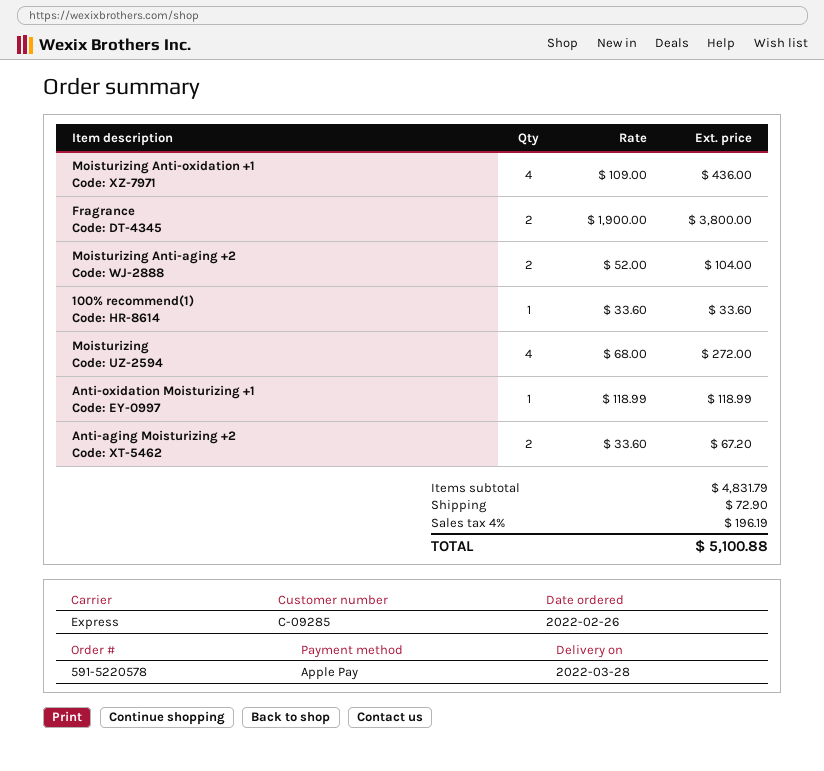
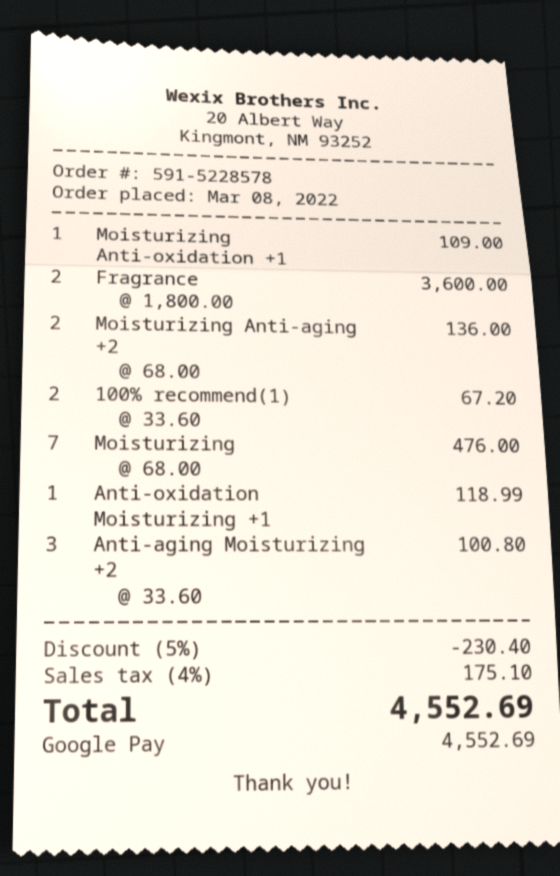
order number: 591-5220578 -> 591-5228578
order date: 2022-02-26 -> 2022-03-08
payment method: Apple Pay -> Google Pay
Moisturizing Anti-oxidation +1: 4 x 109.00 = 436.00 -> 1 x 109.00 = 109.00
Fragrance: 2 x 1900.00 = 3800.00 -> 2 x 1800.00 = 3600.00
Moisturizing Anti-aging +2: 2 x 52.00 = 104.00 -> 2 x 68.00 = 136.00
100% recommend(1): 1 x 33.60 = 33.60 -> 2 x 33.60 = 67.20
Moisturizing: 4 x 68.00 = 272.00 -> 7 x 68.00 = 476.00
Anti-aging Moisturizing +2: 2 x 33.60 = 67.20 -> 3 x 33.60 = 100.80
discount: none -> 5% = 230.40
shipping: 72.90 -> none
tax: 4% = 196.19 -> 4% = 175.10
total: 5100.88 -> 4552.69

